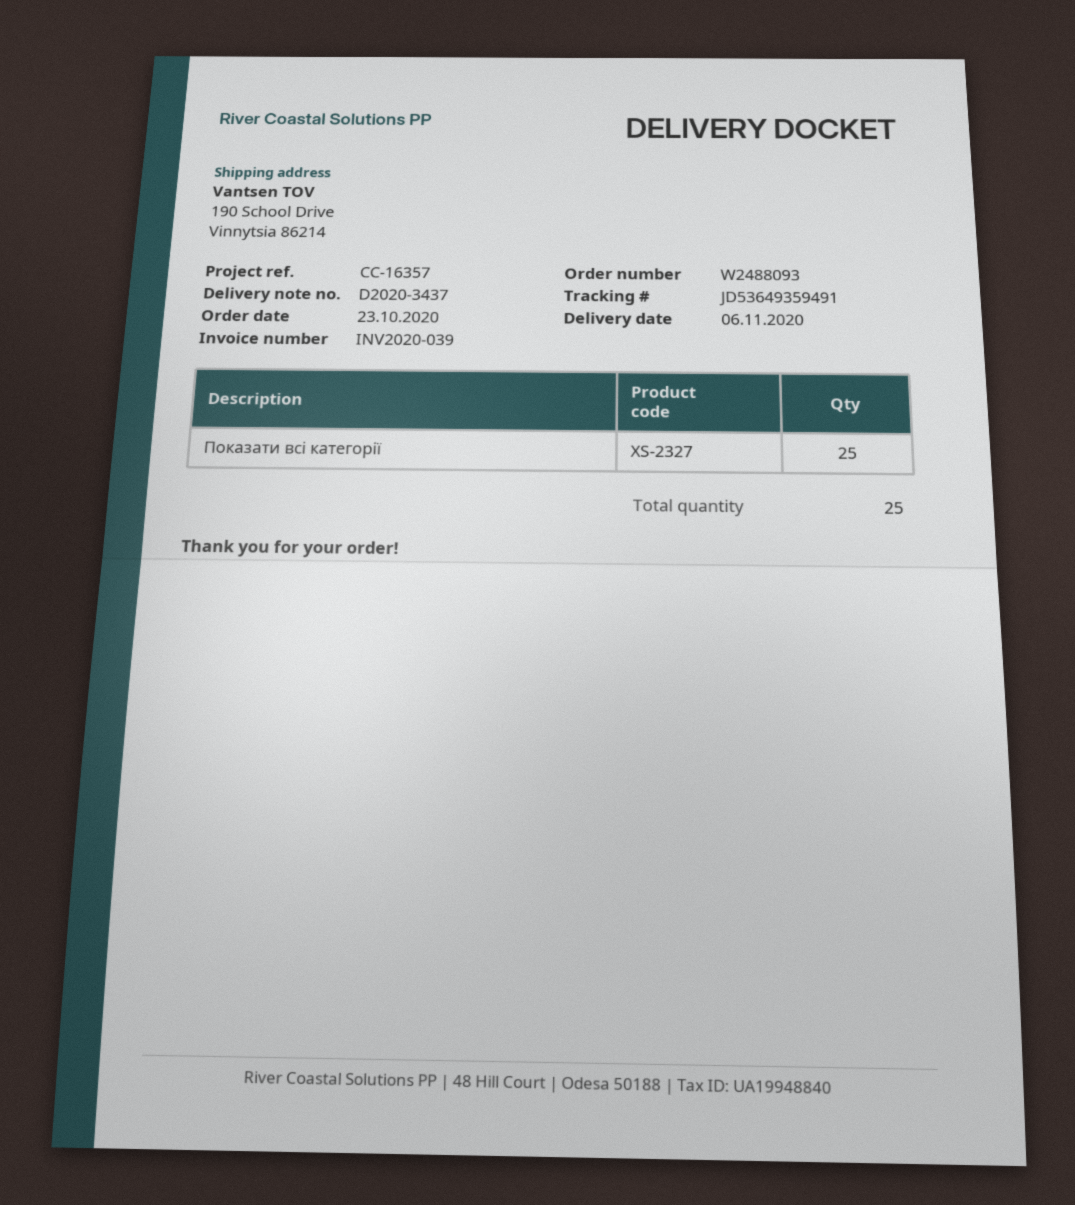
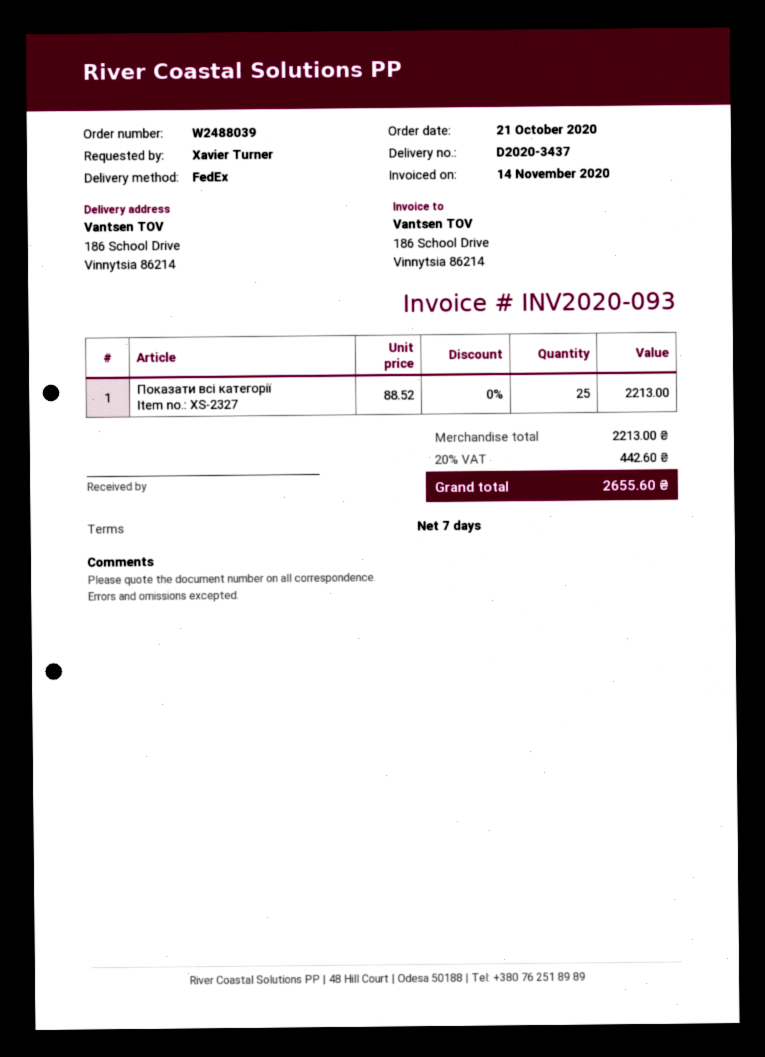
order number: W2488093 -> W2488039
order date: 2020-10-23 -> 2020-10-21
invoice number: INV2020-039 -> INV2020-093
ship to: 190 School Drive, Vinnytsia 86214 -> 186 School Drive, Vinnytsia 86214

